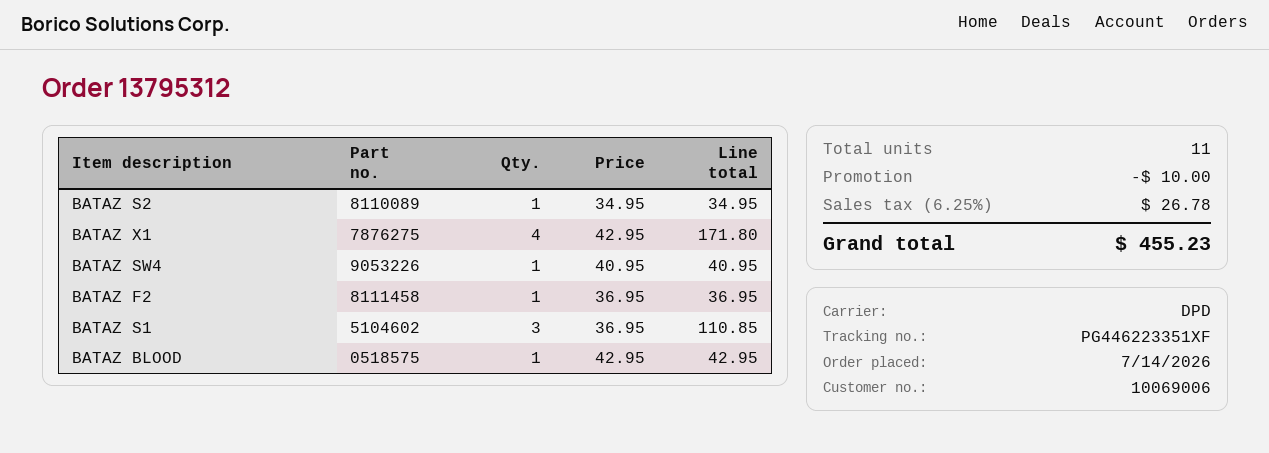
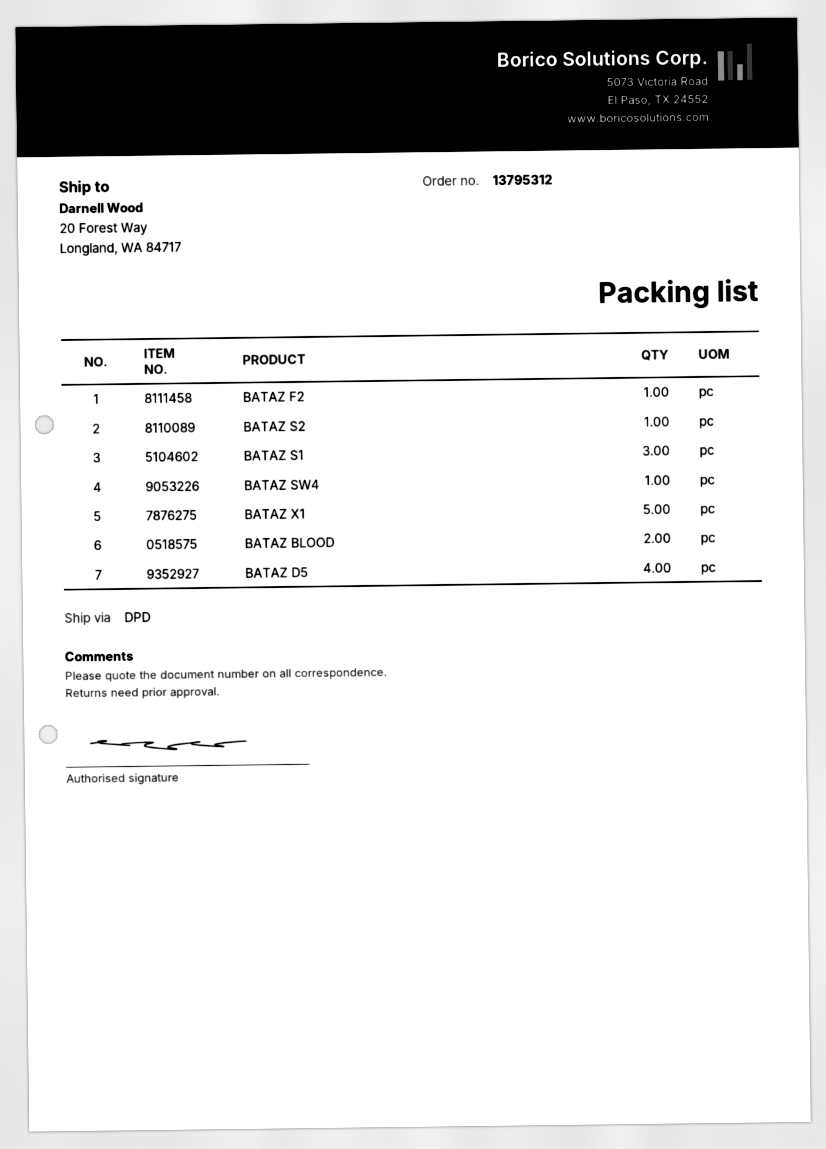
BATAZ X1: 4 -> 5
BATAZ BLOOD: 1 -> 2
BATAZ D5: none -> 4

